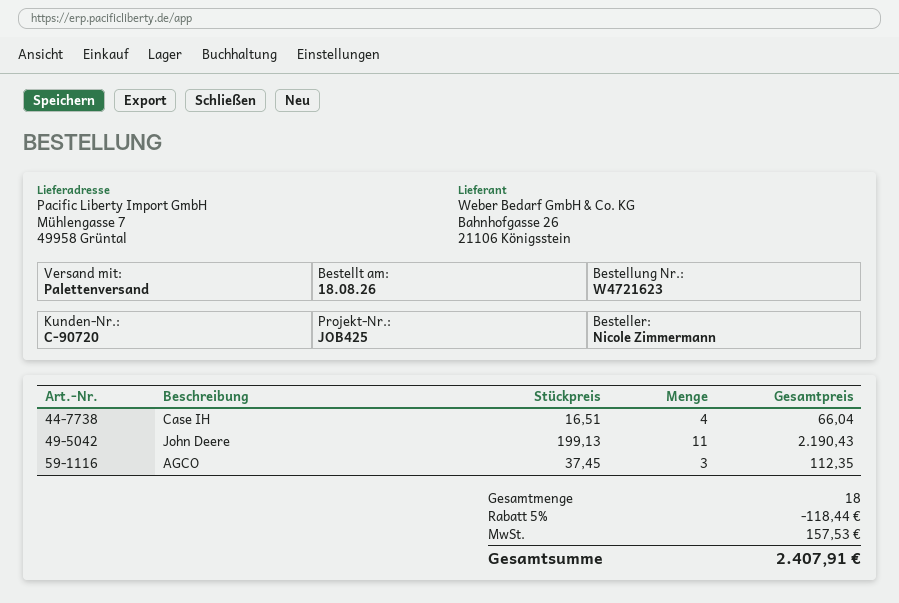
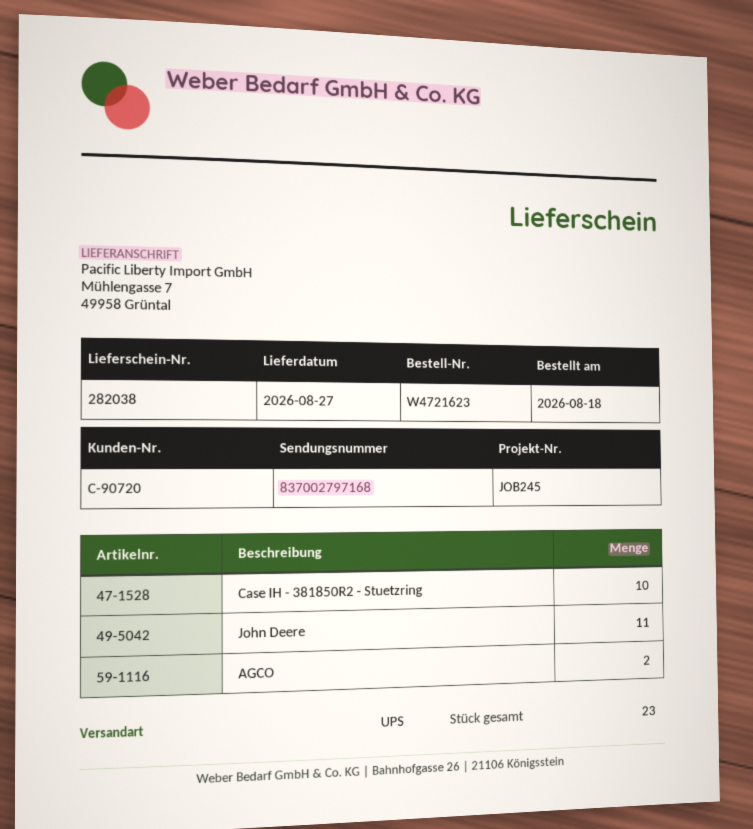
reference: JOB425 -> JOB245
shipping method: pallet freight -> UPS
Case IH: 4 -> none
AGCO: 3 -> 2
Case IH - 381850R2 - Stuetzring: none -> 10
total quantity: 18 -> 23

